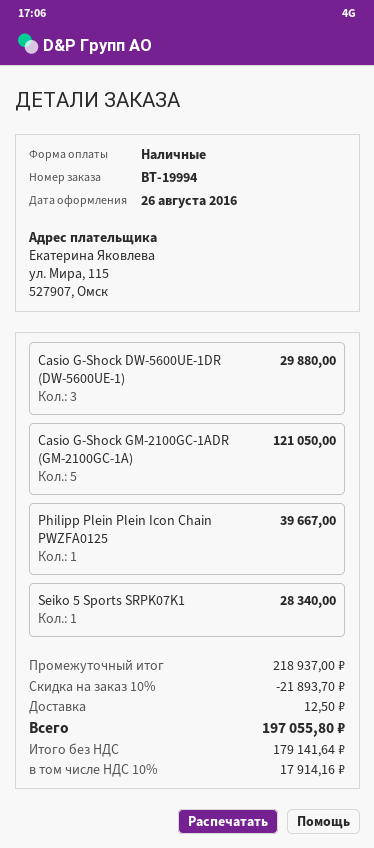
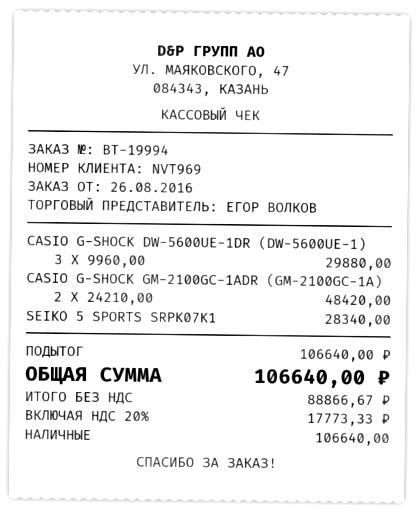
Casio G-Shock GM-2100GC-1ADR (GM-2100GC-1A): 5 for 121050.00 -> 2 for 48420.00
Philipp Plein Plein Icon Chain PWZFA0125: 1 for 39667.00 -> none
subtotal: 218937.00 -> 106640.00
discount: 10% = 21893.70 -> none
shipping: 12.50 -> none
net: 179141.64 -> 88866.67
tax: 10% = 17914.16 -> 20% = 17773.33
total: 197055.80 -> 106640.00

